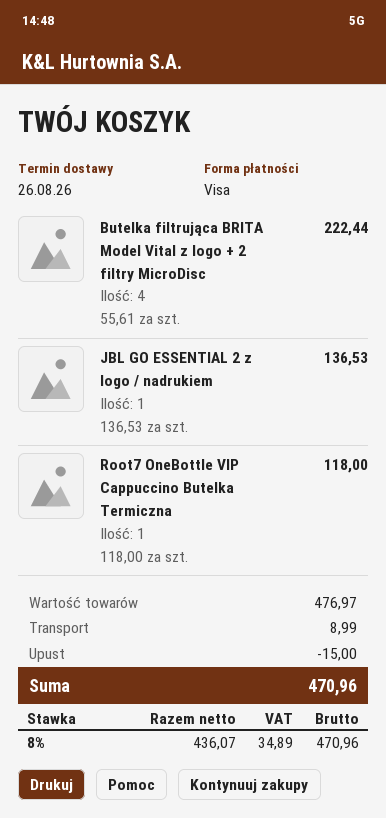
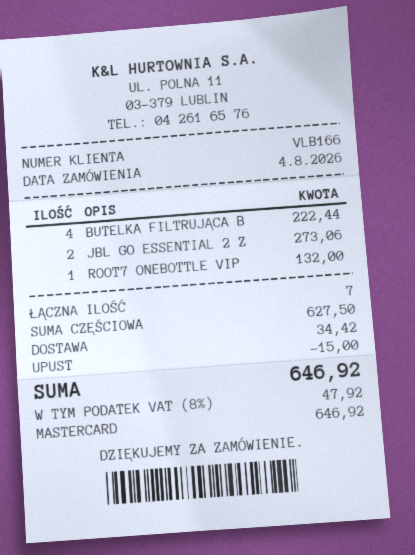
payment method: Visa -> Mastercard
JBL GO ESSENTIAL 2 z logo / nadrukiem: 1 for 136.53 -> 2 for 273.06
Root7 OneBottle VIP Cappuccino Butelka Termiczna: 1 for 118.00 -> 1 for 132.00
subtotal: 476.97 -> 627.50
shipping: 8.99 -> 34.42
tax: 8% = 34.89 -> 8% = 47.92
total: 470.96 -> 646.92

